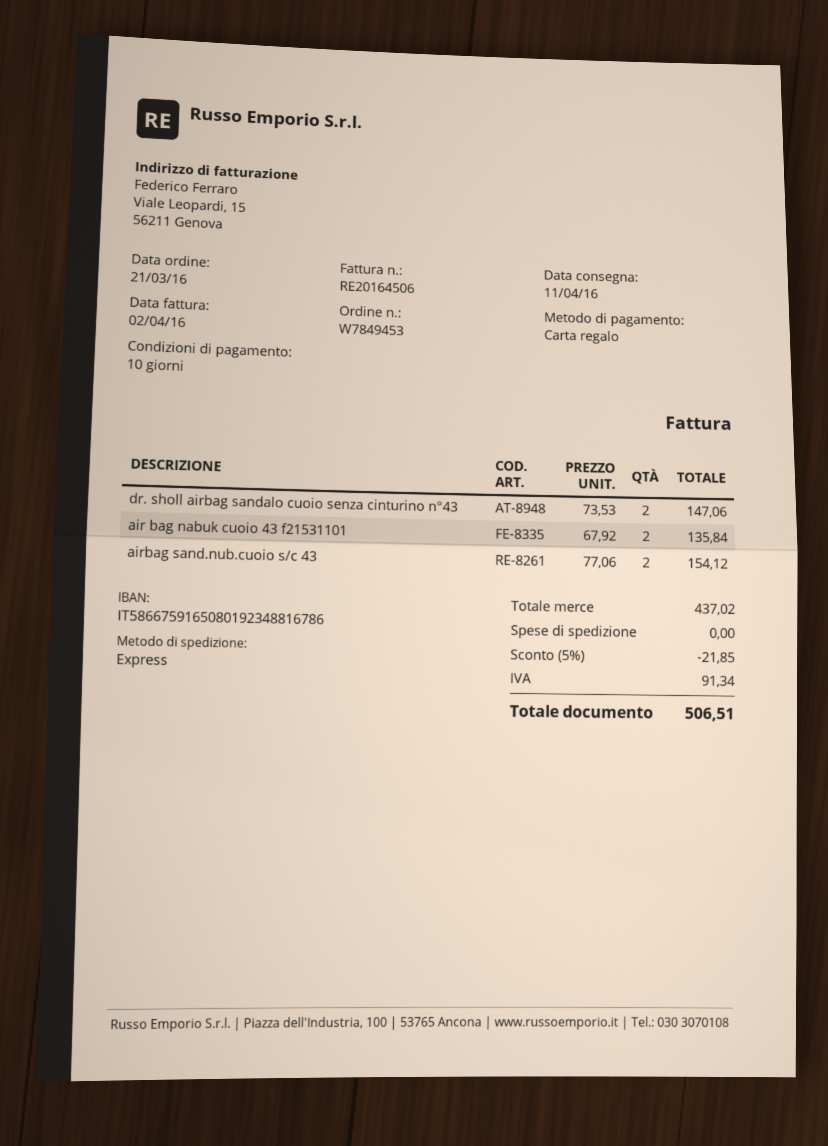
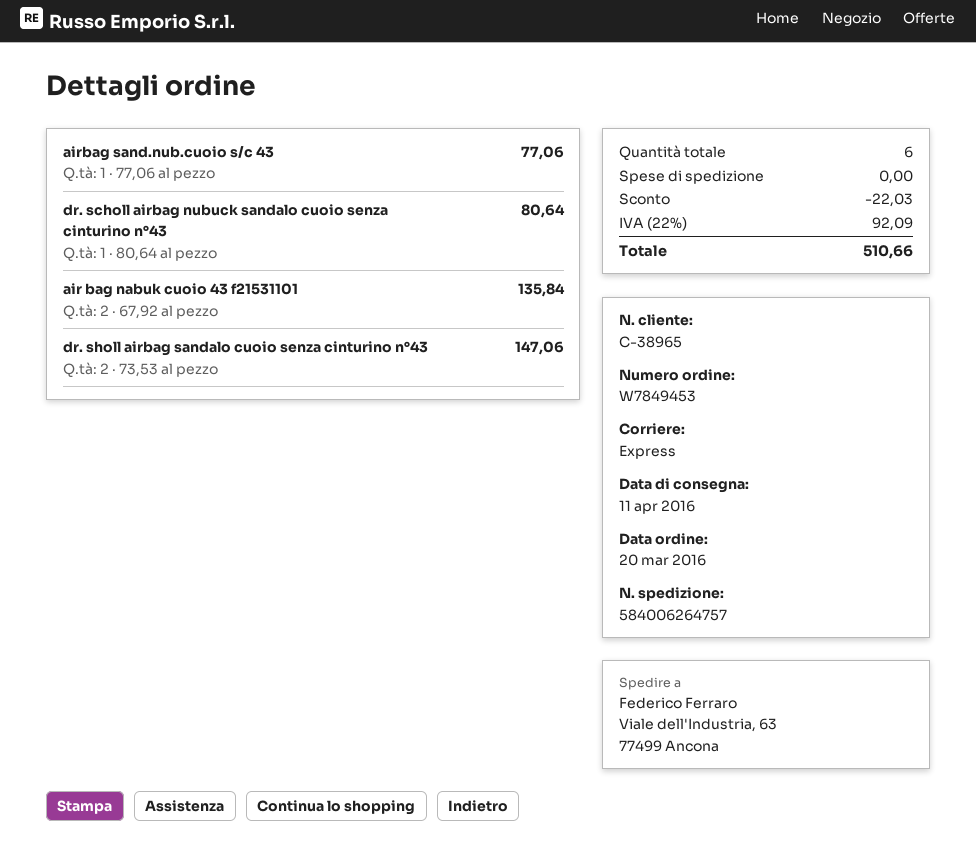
order date: 2016-03-21 -> 2016-03-20
airbag sand.nub.cuoio s/c 43: 2 x 77.06 = 154.12 -> 1 x 77.06 = 77.06
dr. scholl airbag nubuck sandalo cuoio senza cinturino n°43: none -> 1 x 80.64 = 80.64
discount: 21.85 -> 22.03
tax: 91.34 -> 92.09
total: 506.51 -> 510.66

